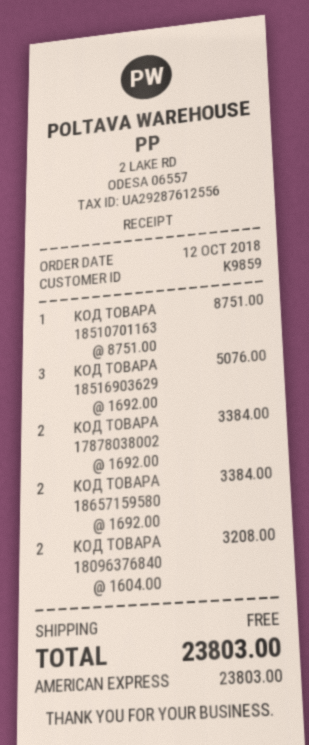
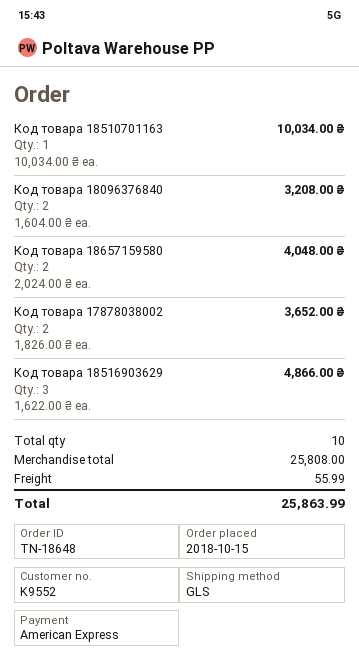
order date: 2018-10-12 -> 2018-10-15
customer number: K9859 -> K9552
КОД ТОВАРА 18510701163: 1 x 8751.00 = 8751.00 -> 1 x 10034.00 = 10034.00
КОД ТОВАРА 18516903629: 3 x 1692.00 = 5076.00 -> 3 x 1622.00 = 4866.00
КОД ТОВАРА 17878038002: 2 x 1692.00 = 3384.00 -> 2 x 1826.00 = 3652.00
КОД ТОВАРА 18657159580: 2 x 1692.00 = 3384.00 -> 2 x 2024.00 = 4048.00
shipping: 0.00 -> 55.99
total: 23803.00 -> 25863.99

